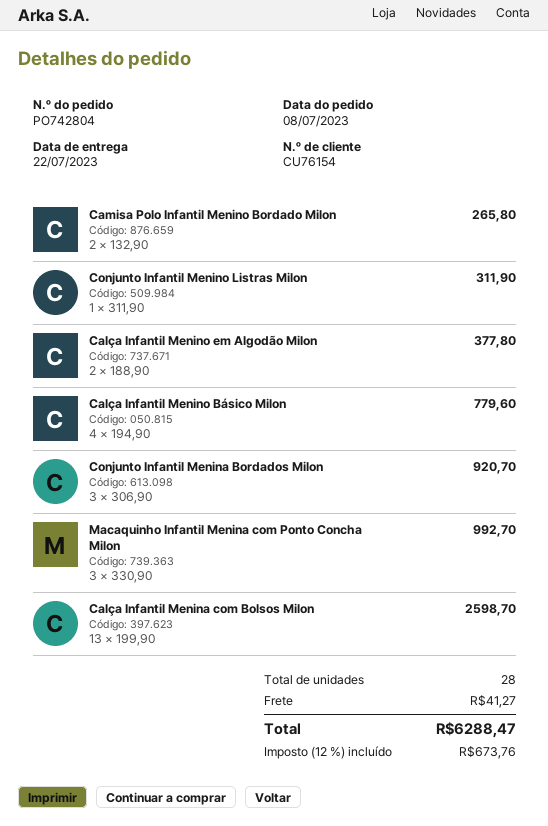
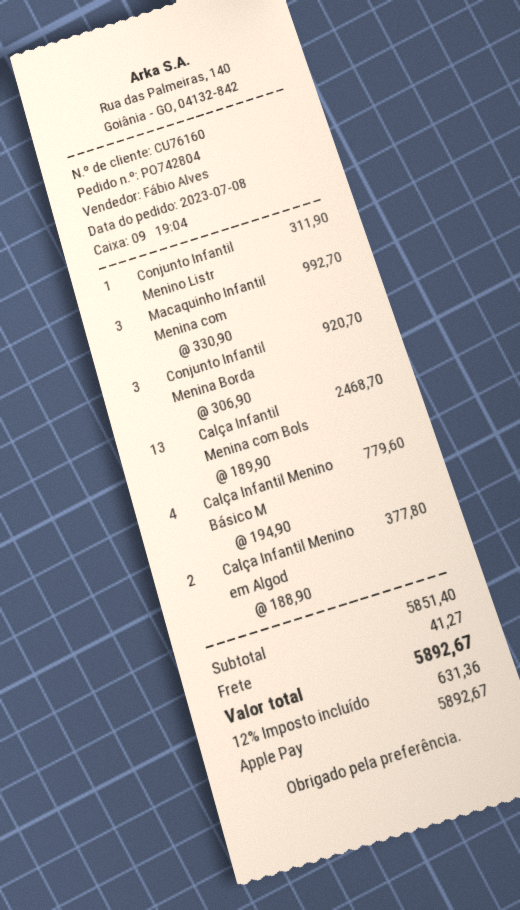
customer number: CU76154 -> CU76160
Camisa Polo Infantil Menino Bordado Milon: 2 x 132.90 = 265.80 -> none
Calça Infantil Menina com Bolsos Milon: 13 x 199.90 = 2598.70 -> 13 x 189.90 = 2468.70
tax: 12% = 673.76 -> 12% = 631.36
total: 6288.47 -> 5892.67

